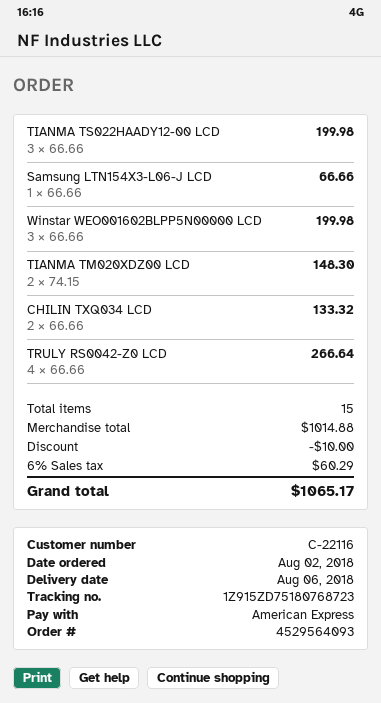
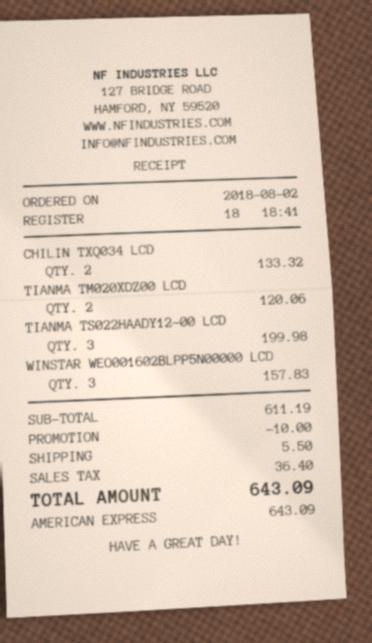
Samsung LTN154X3-L06-J LCD: 1 for 66.66 -> none
Winstar WEO001602BLPP5N00000 LCD: 3 for 199.98 -> 3 for 157.83
TIANMA TM020XDZ00 LCD: 2 for 148.30 -> 2 for 120.06
TRULY RS0042-Z0 LCD: 4 for 266.64 -> none
subtotal: 1014.88 -> 611.19
shipping: none -> 5.50
tax: 60.29 -> 36.40
total: 1065.17 -> 643.09

